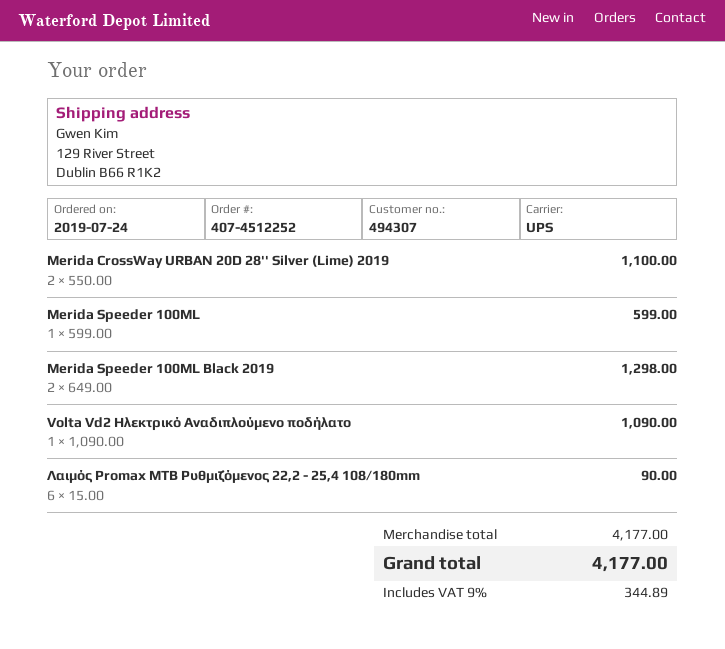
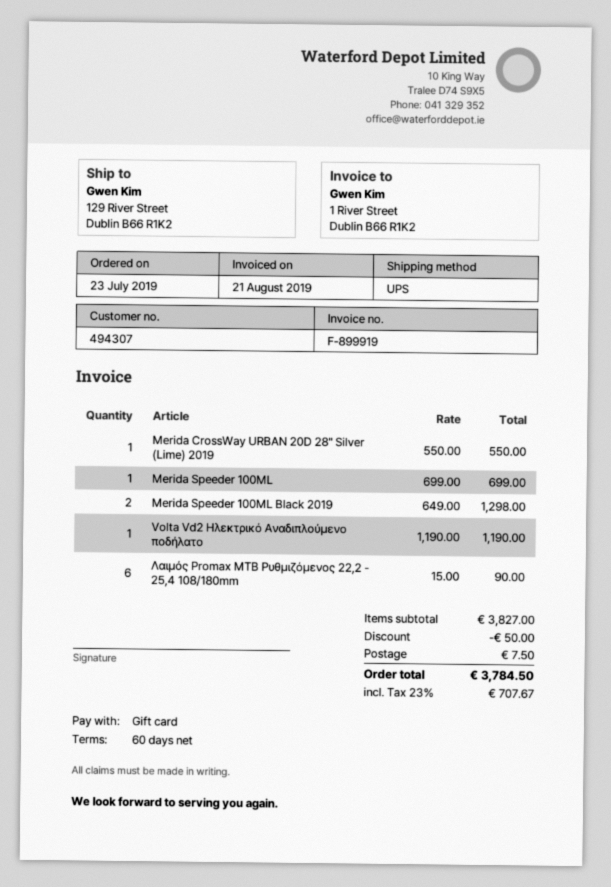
order date: 2019-07-24 -> 2019-07-23
Merida CrossWay URBAN 20D 28'' Silver (Lime) 2019: 2 x 550.00 = 1100.00 -> 1 x 550.00 = 550.00
Merida Speeder 100ML: 1 x 599.00 = 599.00 -> 1 x 699.00 = 699.00
Volta Vd2 Ηλεκτρικό Αναδιπλούμενο ποδήλατο: 1 x 1090.00 = 1090.00 -> 1 x 1190.00 = 1190.00
subtotal: 4177.00 -> 3827.00
discount: none -> 50.00
shipping: none -> 7.50
tax: 9% = 344.89 -> 23% = 707.67
total: 4177.00 -> 3784.50

